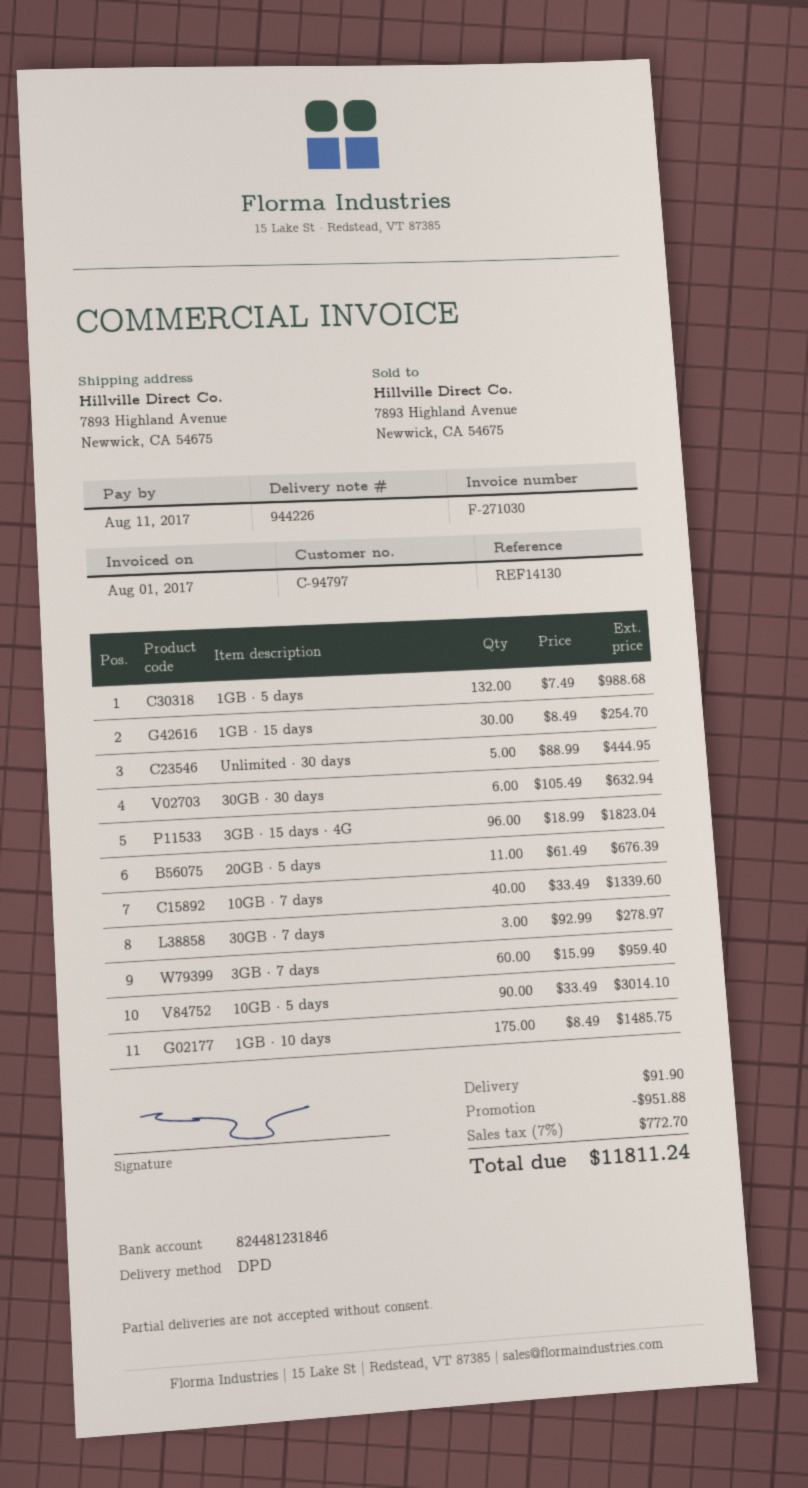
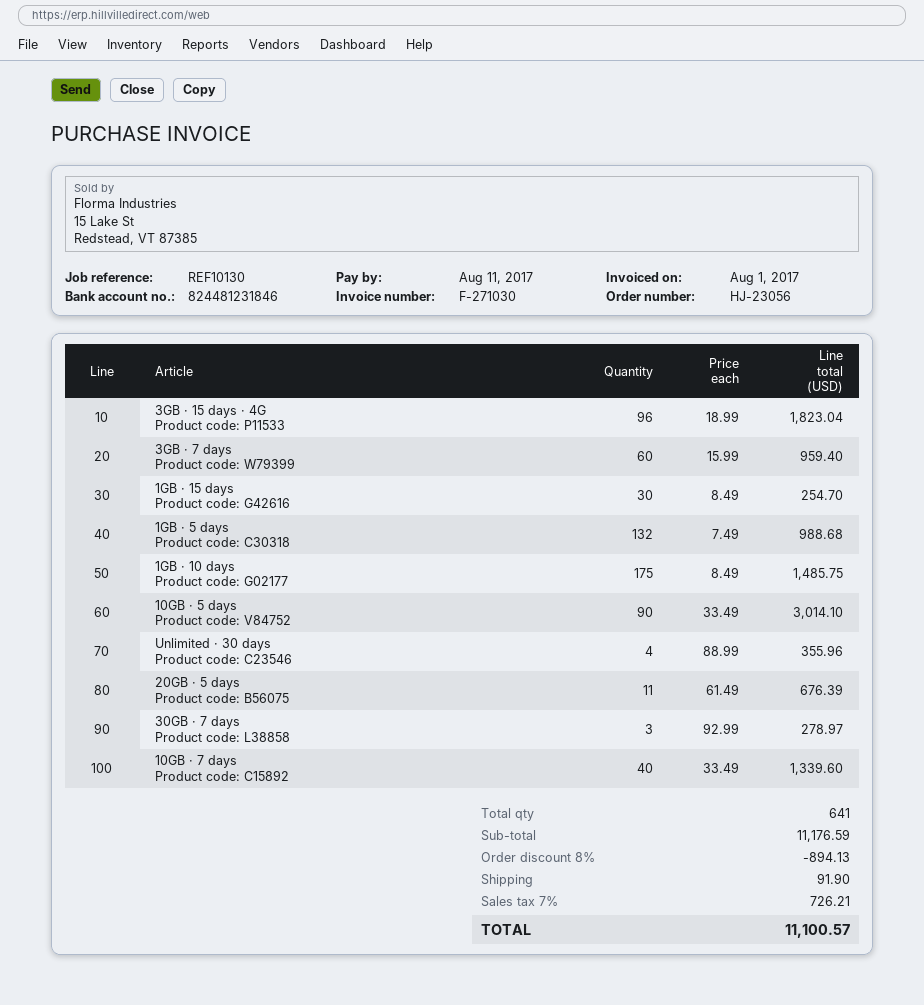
reference: REF14130 -> REF10130
Unlimited · 30 days: 5 x 88.99 = 444.95 -> 4 x 88.99 = 355.96
30GB · 30 days: 6 x 105.49 = 632.94 -> none
discount: 951.88 -> 894.13
tax: 7% = 772.70 -> 7% = 726.21
total: 11811.24 -> 11100.57

